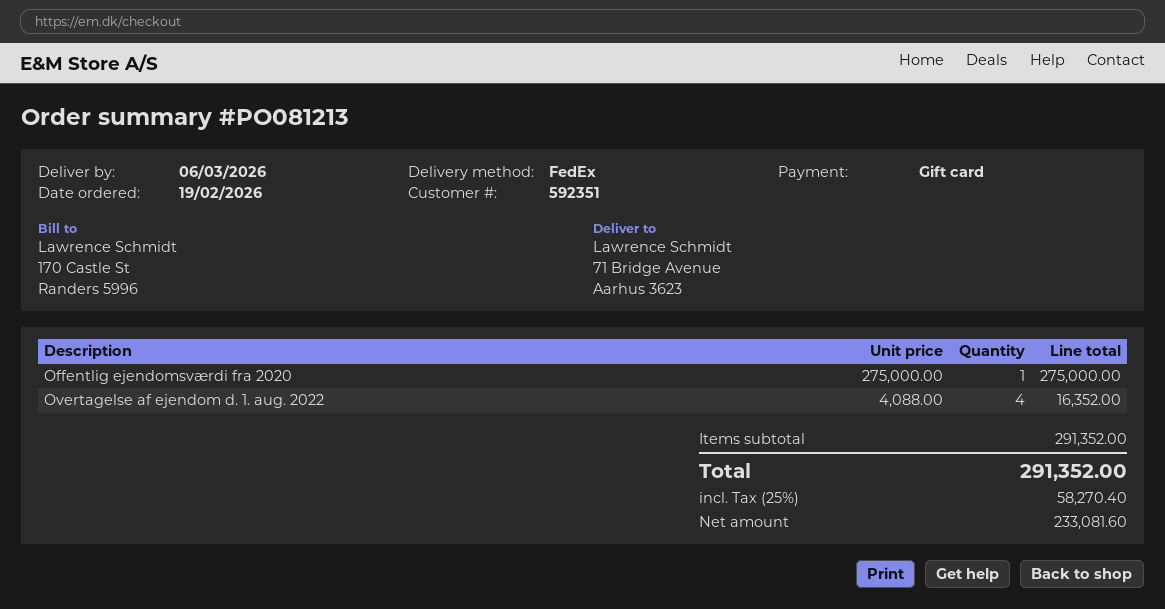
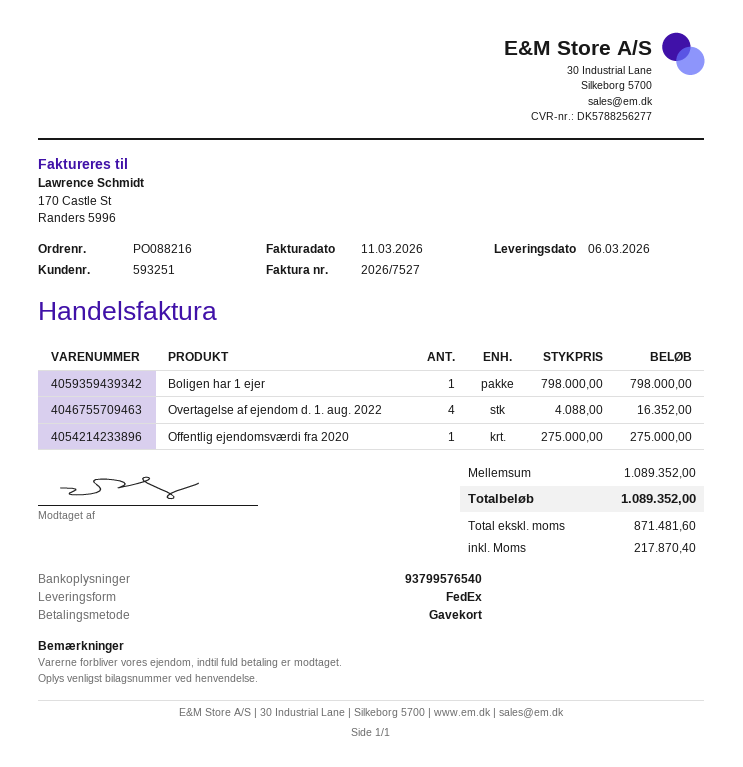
order number: PO081213 -> PO088216
customer number: 592351 -> 593251
Boligen har 1 ejer: none -> 1 x 798000.00 = 798000.00
subtotal: 291352.00 -> 1089352.00
net: 233081.60 -> 871481.60
tax: 58270.40 -> 217870.40
total: 291352.00 -> 1089352.00

